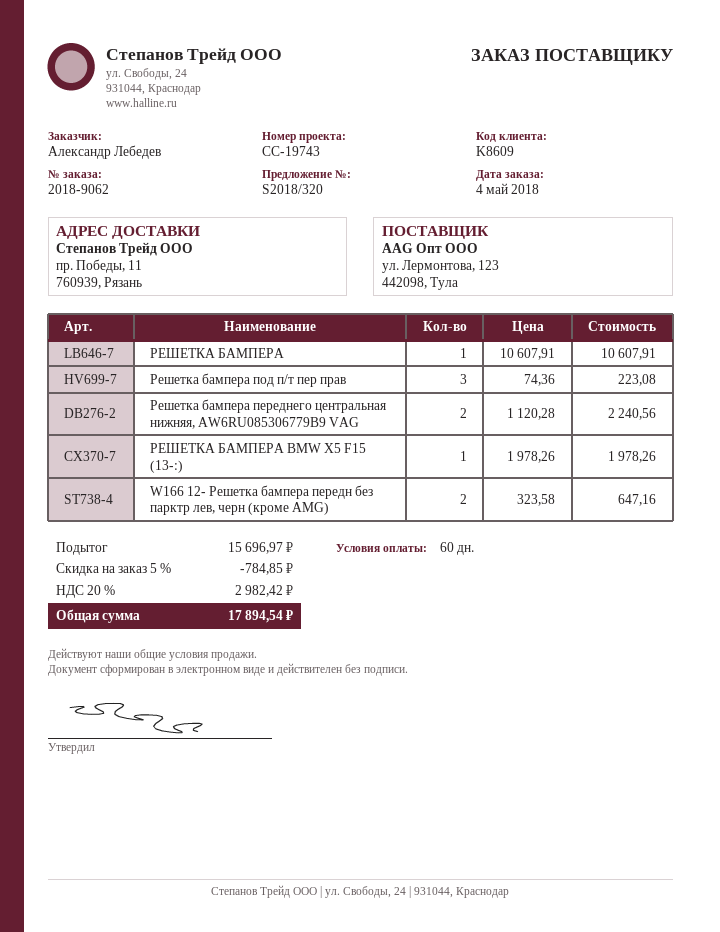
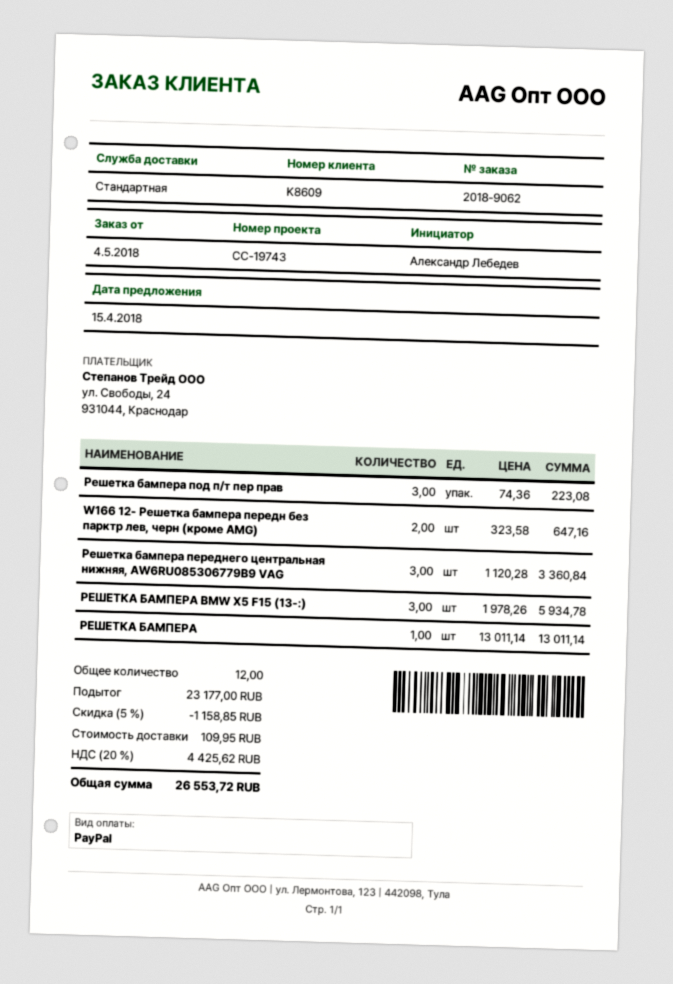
РЕШЕТКА БАМПЕРА: 1 x 10607.91 = 10607.91 -> 1 x 13011.14 = 13011.14
Решетка бампера переднего центральная нижняя, AW6RU085306779B9 VAG: 2 x 1120.28 = 2240.56 -> 3 x 1120.28 = 3360.84
РЕШЕТКА БАМПЕРА BMW X5 F15 (13-:): 1 x 1978.26 = 1978.26 -> 3 x 1978.26 = 5934.78
subtotal: 15696.97 -> 23177.00
discount: 5% = 784.85 -> 5% = 1158.85
shipping: none -> 109.95
tax: 20% = 2982.42 -> 20% = 4425.62
total: 17894.54 -> 26553.72

